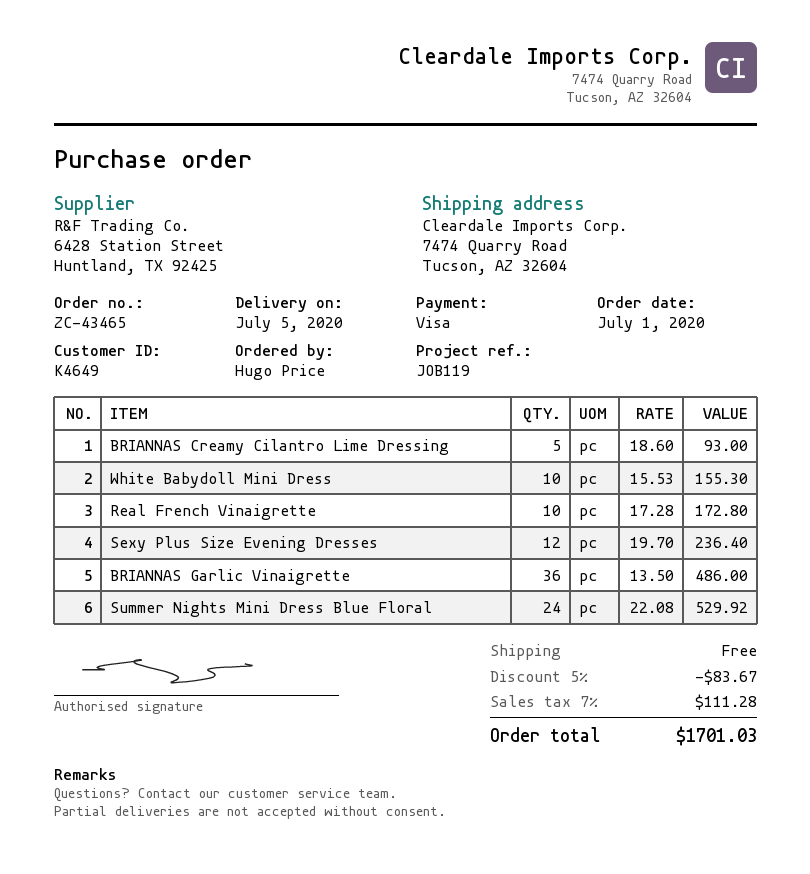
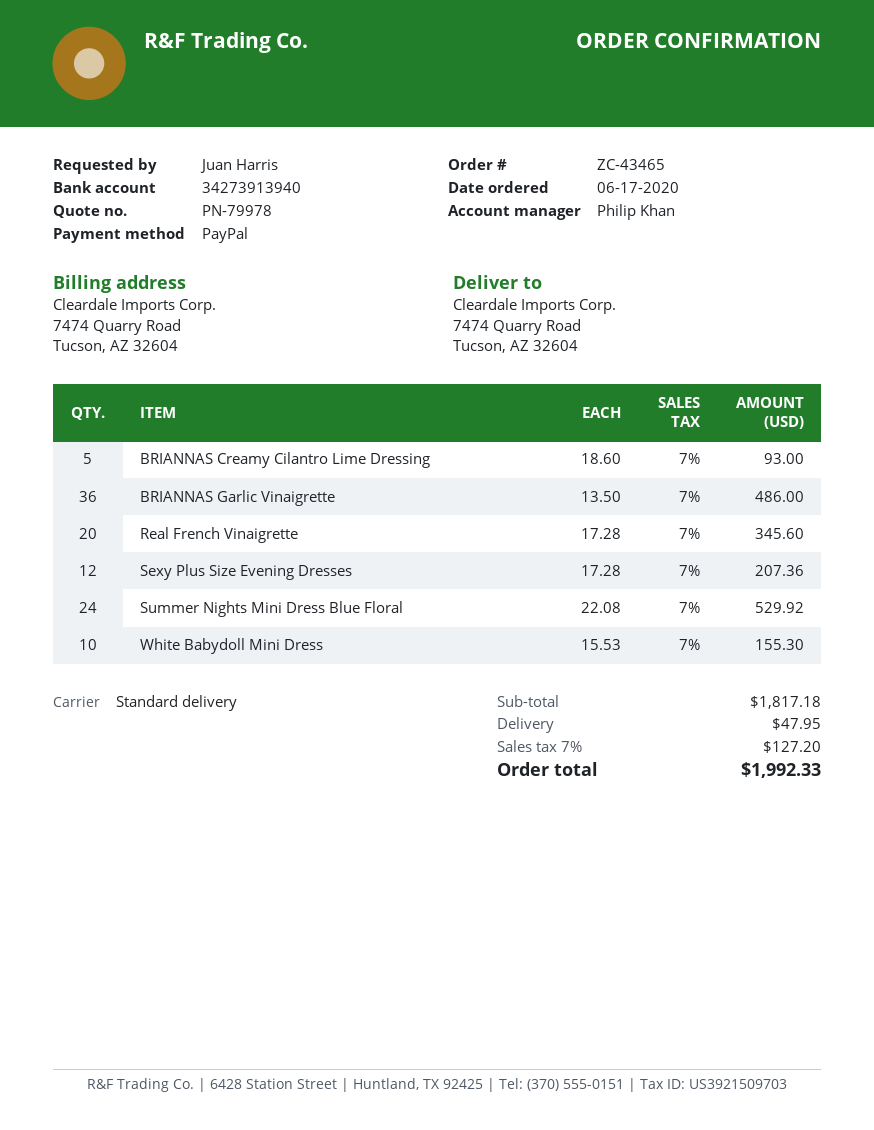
order date: 2020-07-01 -> 2020-06-17
ordered by: Hugo Price -> Juan Harris
payment method: Visa -> PayPal
Real French Vinaigrette: 10 x 17.28 = 172.80 -> 20 x 17.28 = 345.60
Sexy Plus Size Evening Dresses: 12 x 19.70 = 236.40 -> 12 x 17.28 = 207.36
discount: 5% = 83.67 -> none
shipping: 0.00 -> 47.95
tax: 7% = 111.28 -> 7% = 127.20
total: 1701.03 -> 1992.33

